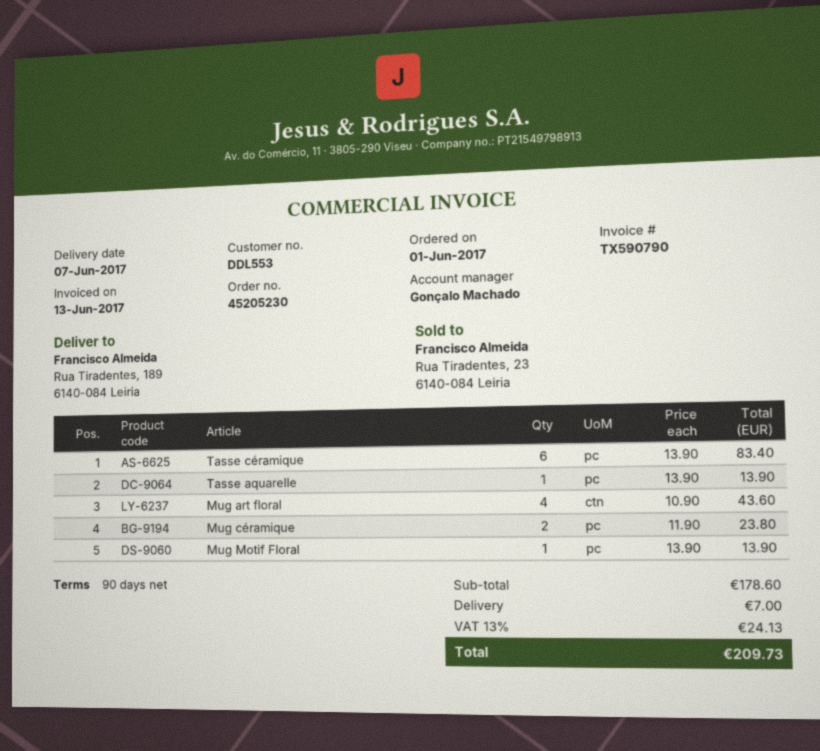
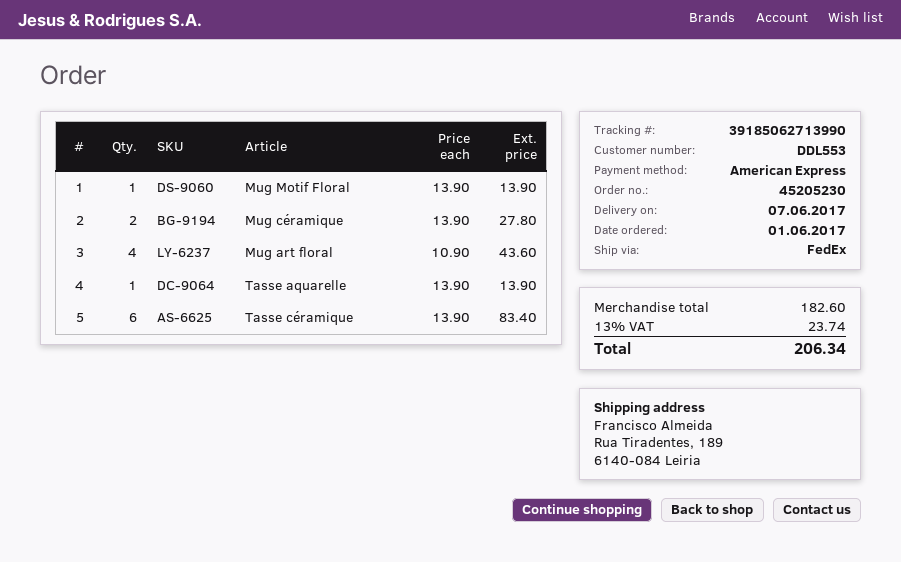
Mug céramique: 2 x 11.90 = 23.80 -> 2 x 13.90 = 27.80
subtotal: 178.60 -> 182.60
shipping: 7.00 -> none
tax: 13% = 24.13 -> 13% = 23.74
total: 209.73 -> 206.34

